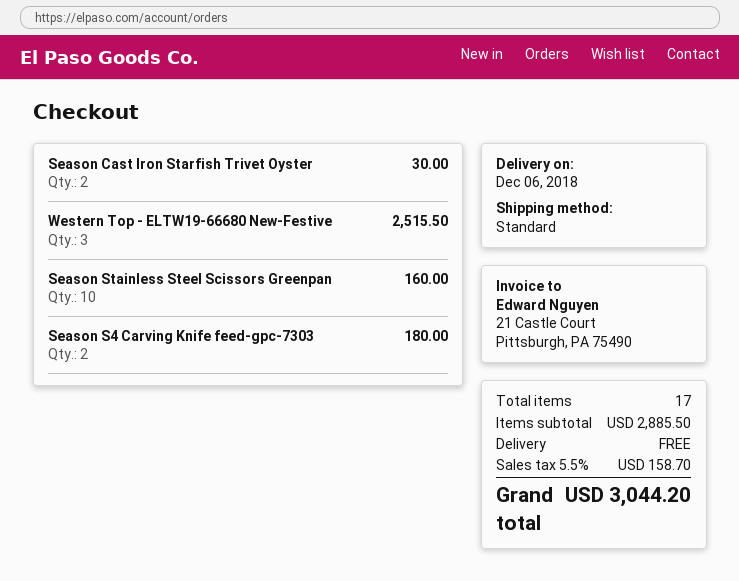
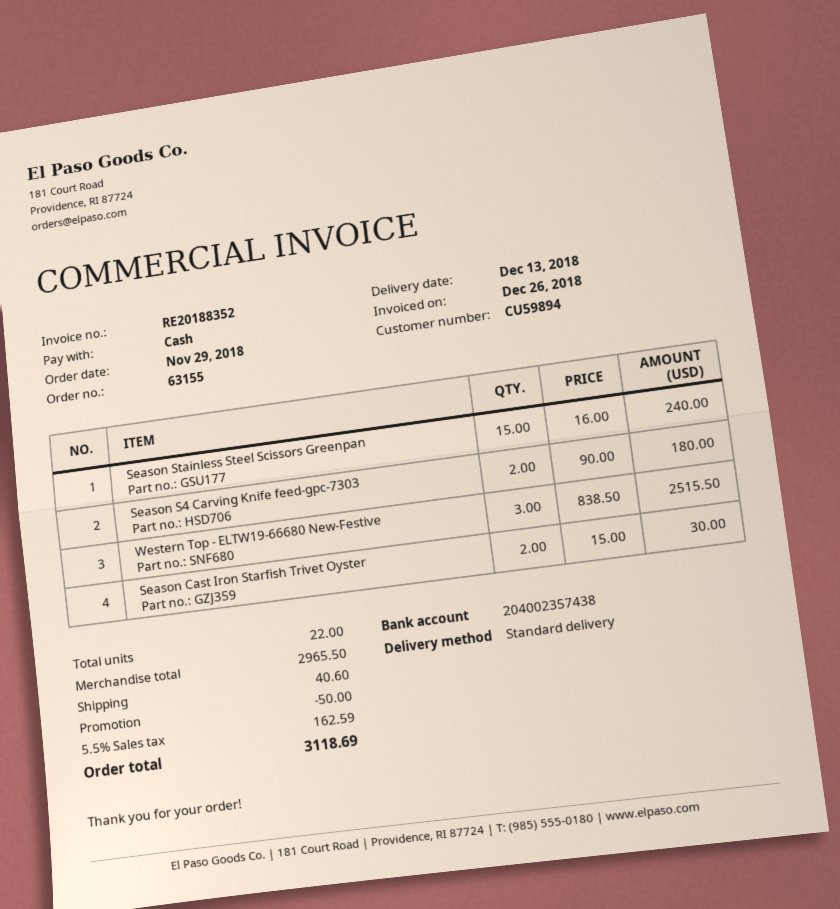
delivery date: 2018-12-06 -> 2018-12-13
Season Stainless Steel Scissors Greenpan: 10 for 160.00 -> 15 for 240.00
total quantity: 17 -> 22
subtotal: 2885.50 -> 2965.50
discount: none -> 50.00
shipping: 0.00 -> 40.60
tax: 5.5% = 158.70 -> 5.5% = 162.59
total: 3044.20 -> 3118.69

